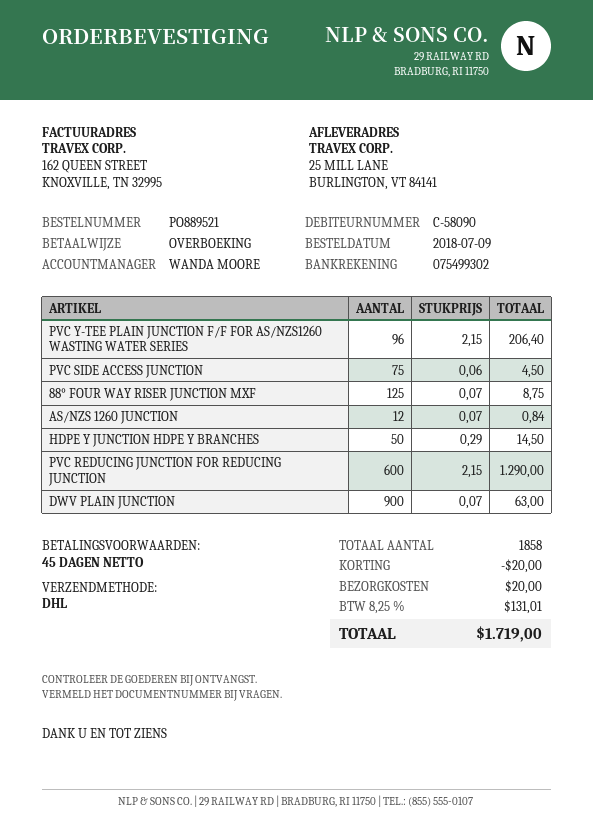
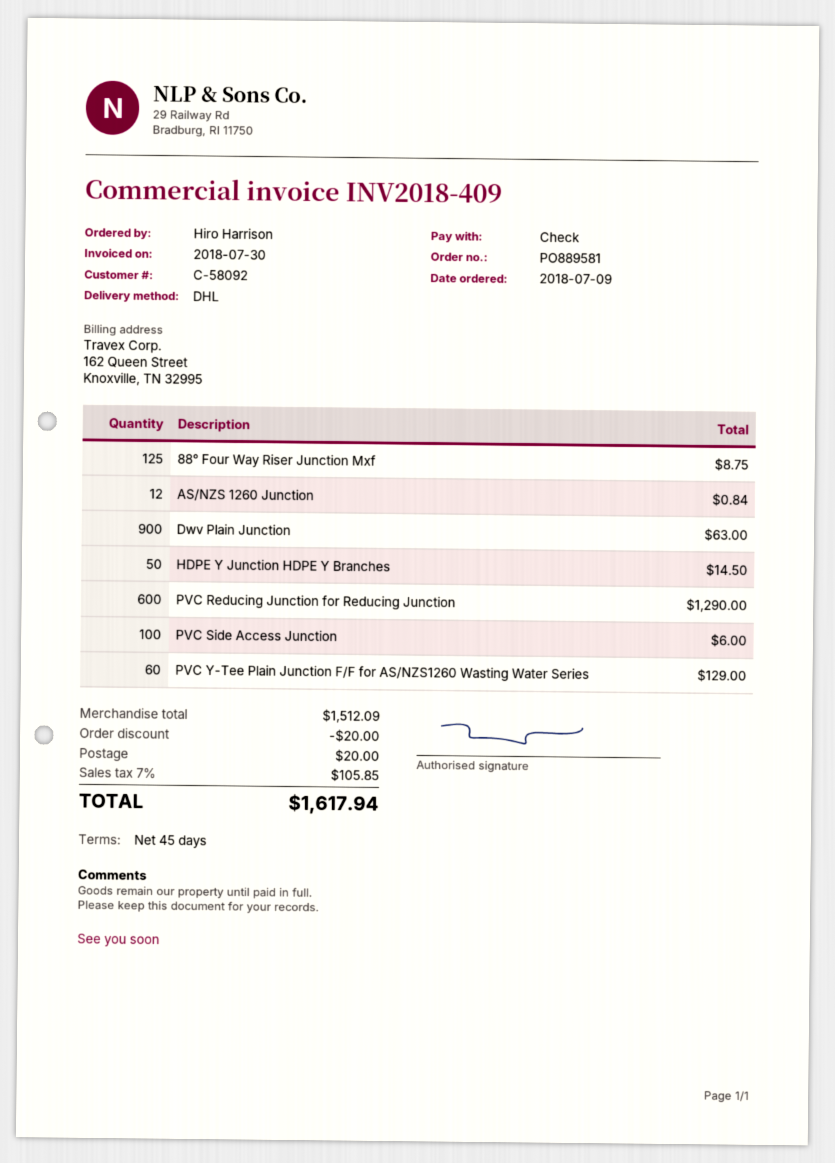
order number: PO889521 -> PO889581
customer number: C-58090 -> C-58092
payment method: bank transfer -> cheque
PVC Y-TEE PLAIN JUNCTION F/F FOR AS/NZS1260 WASTING WATER SERIES: 96 for 206.40 -> 60 for 129.00
PVC SIDE ACCESS JUNCTION: 75 for 4.50 -> 100 for 6.00
tax: 8.25% = 131.01 -> 7% = 105.85
total: 1719.00 -> 1617.94

